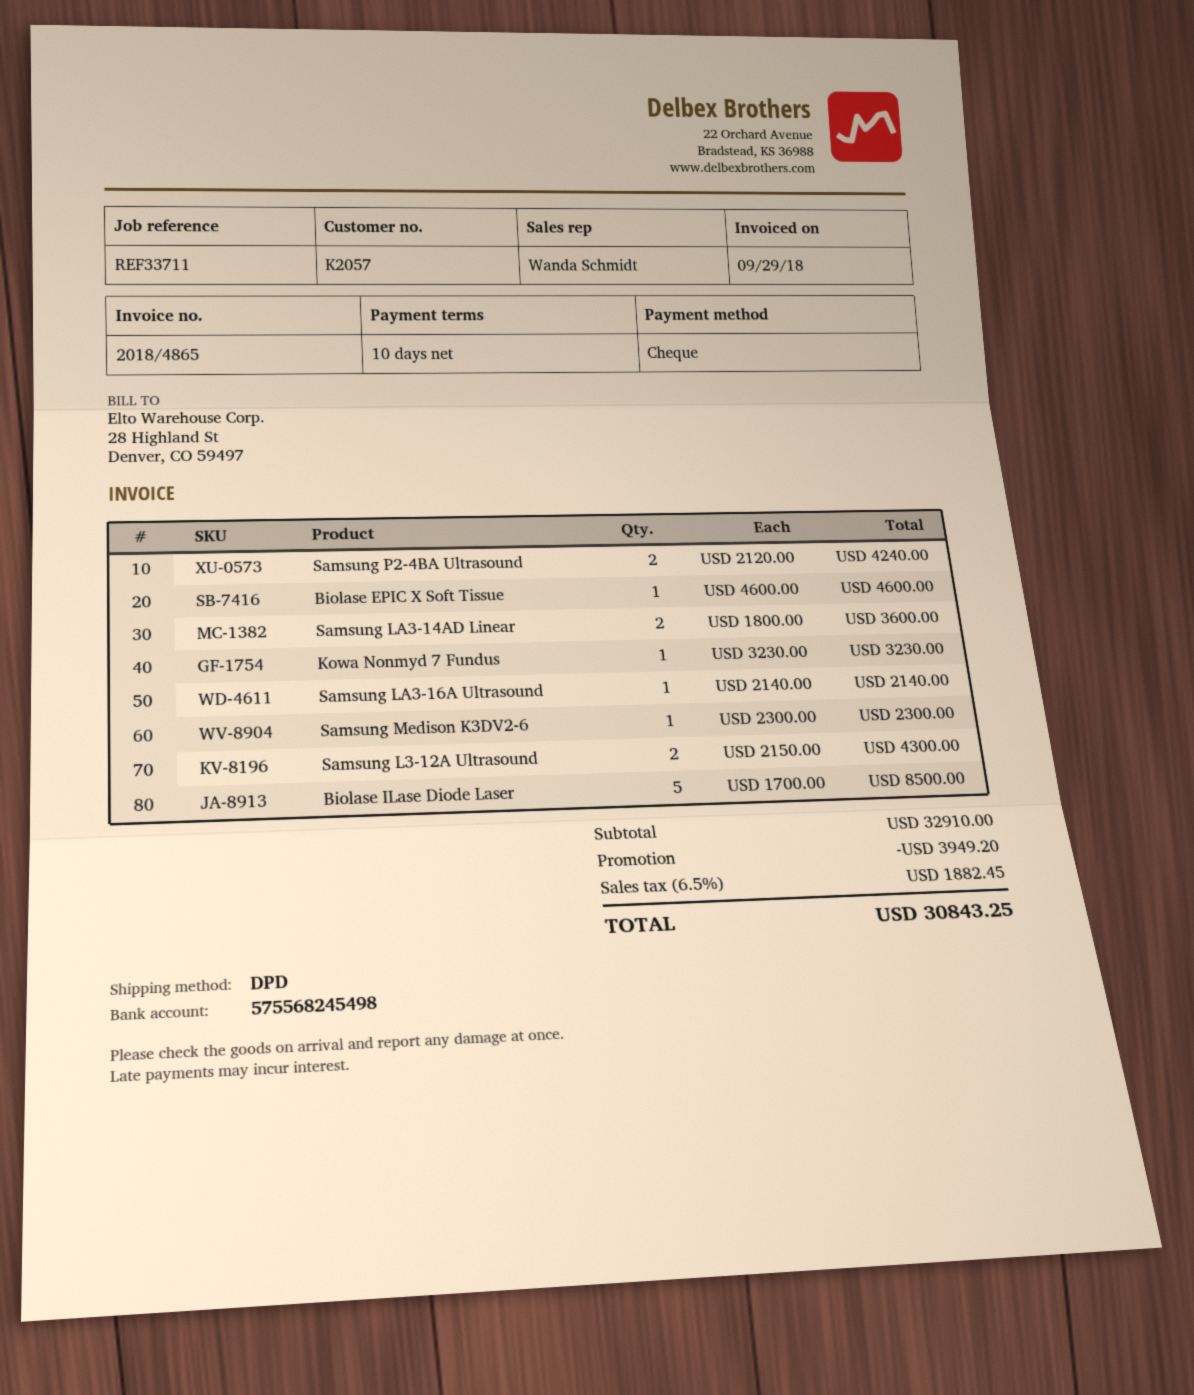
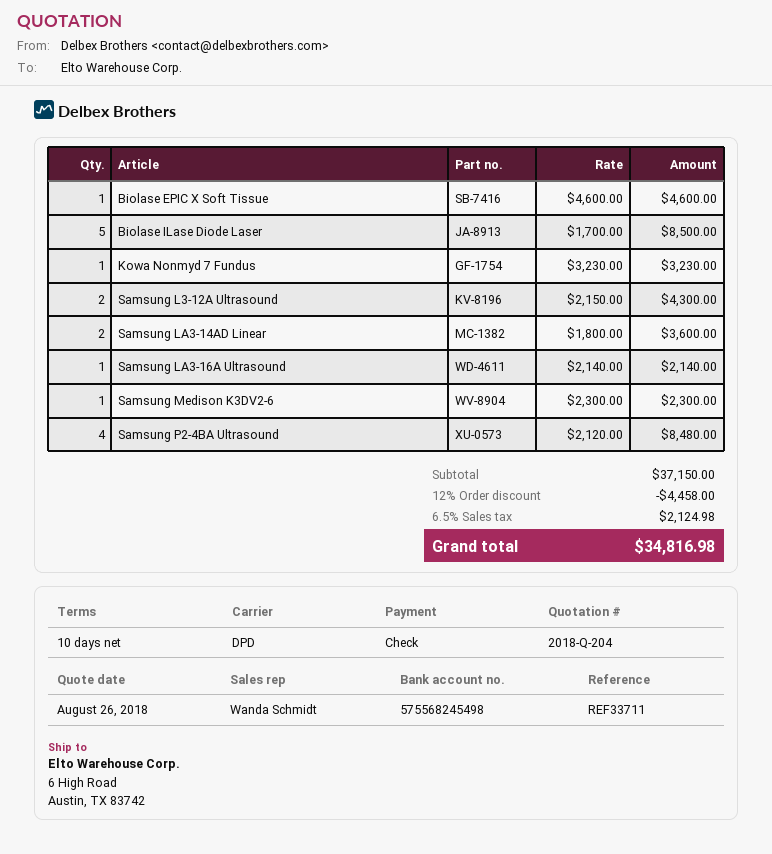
Samsung P2-4BA Ultrasound: 2 x 2120.00 = 4240.00 -> 4 x 2120.00 = 8480.00
subtotal: 32910.00 -> 37150.00
discount: 3949.20 -> 4458.00
tax: 6.5% = 1882.45 -> 6.5% = 2124.98
total: 30843.25 -> 34816.98

